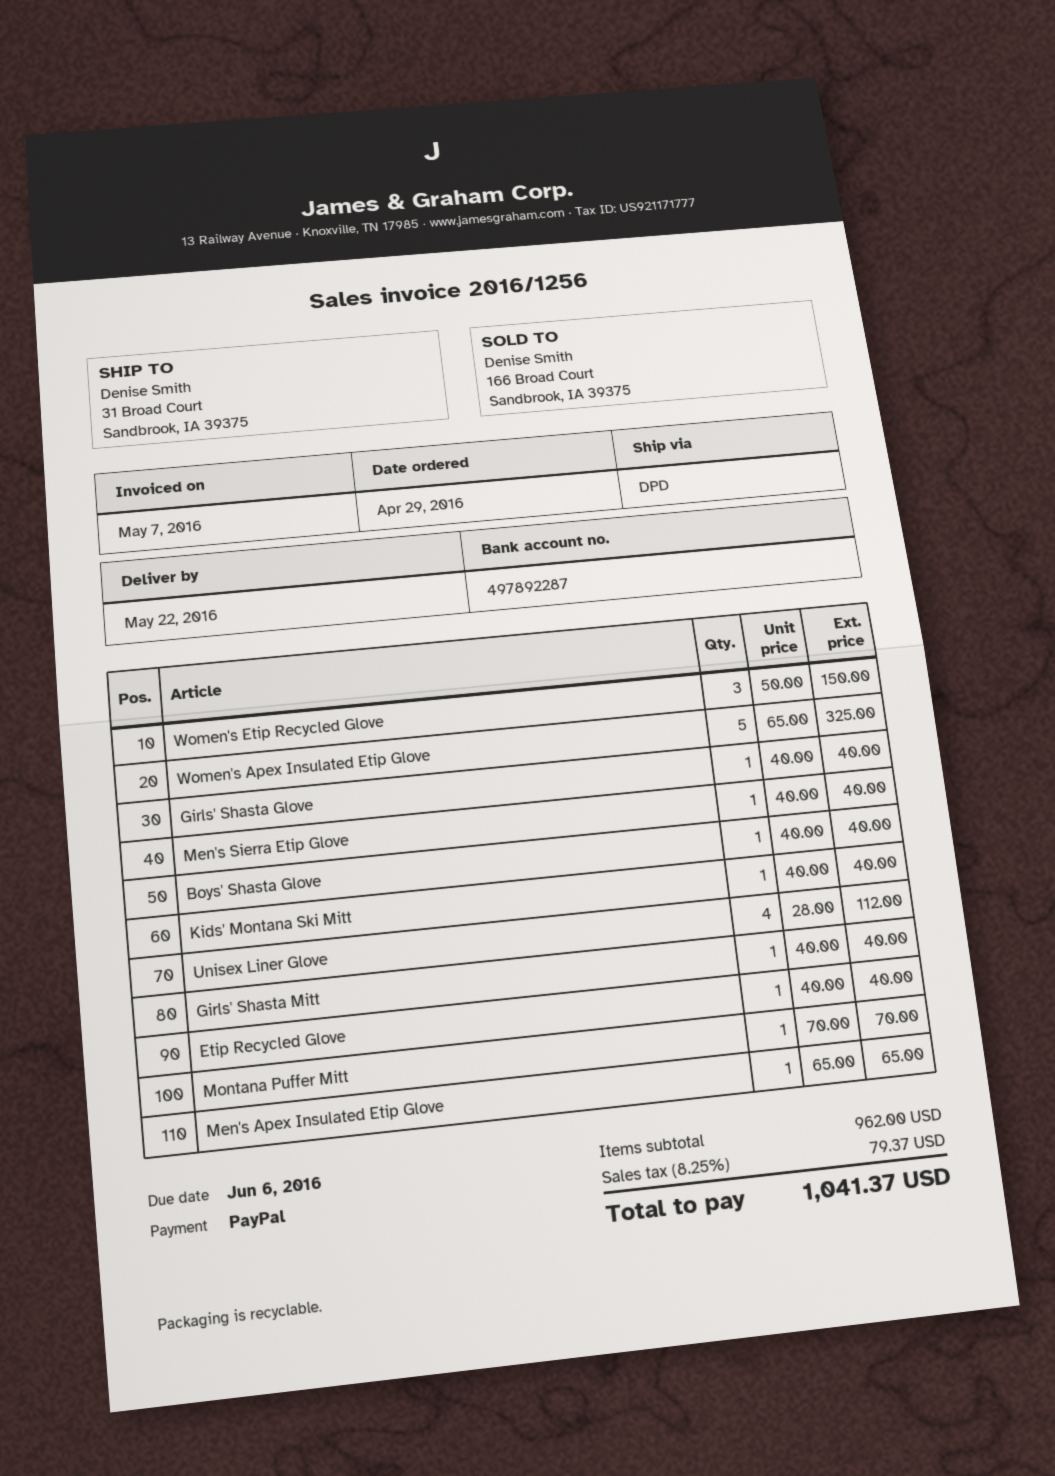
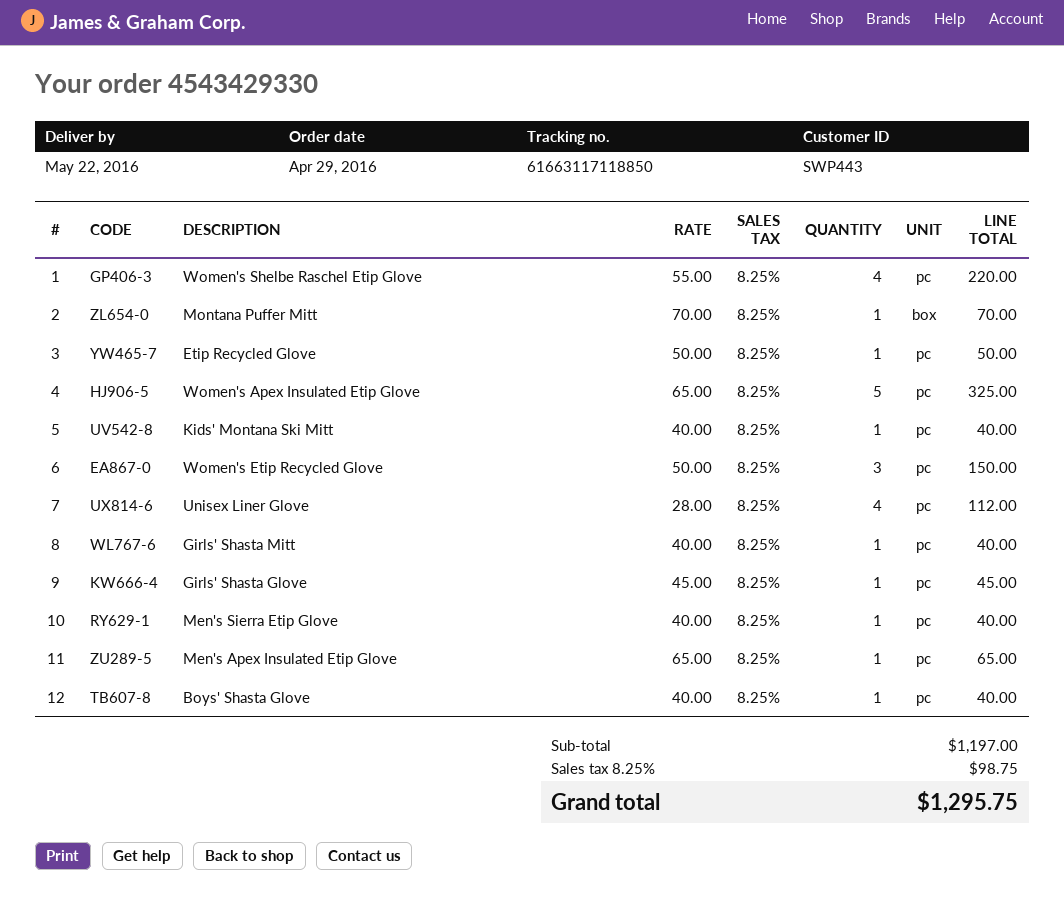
Girls' Shasta Glove: 1 x 40.00 = 40.00 -> 1 x 45.00 = 45.00
Etip Recycled Glove: 1 x 40.00 = 40.00 -> 1 x 50.00 = 50.00
Women's Shelbe Raschel Etip Glove: none -> 4 x 55.00 = 220.00
subtotal: 962.00 -> 1197.00
tax: 8.25% = 79.37 -> 8.25% = 98.75
total: 1041.37 -> 1295.75

